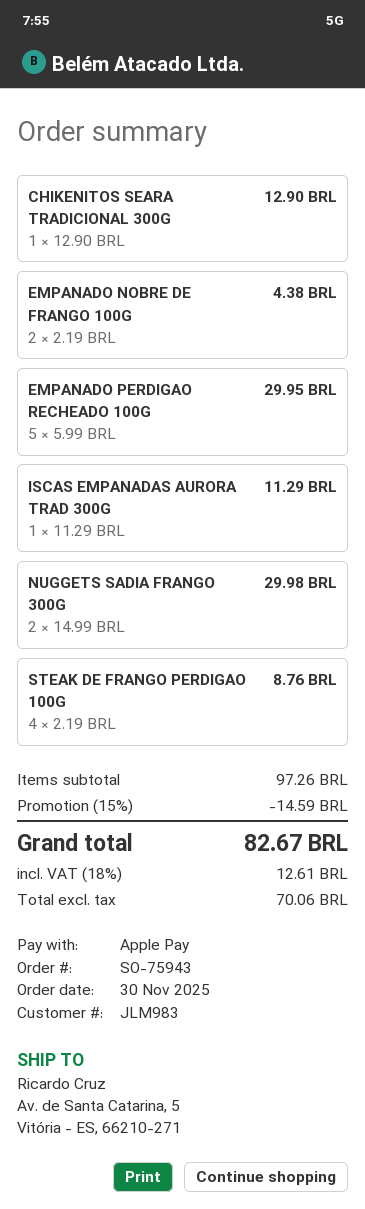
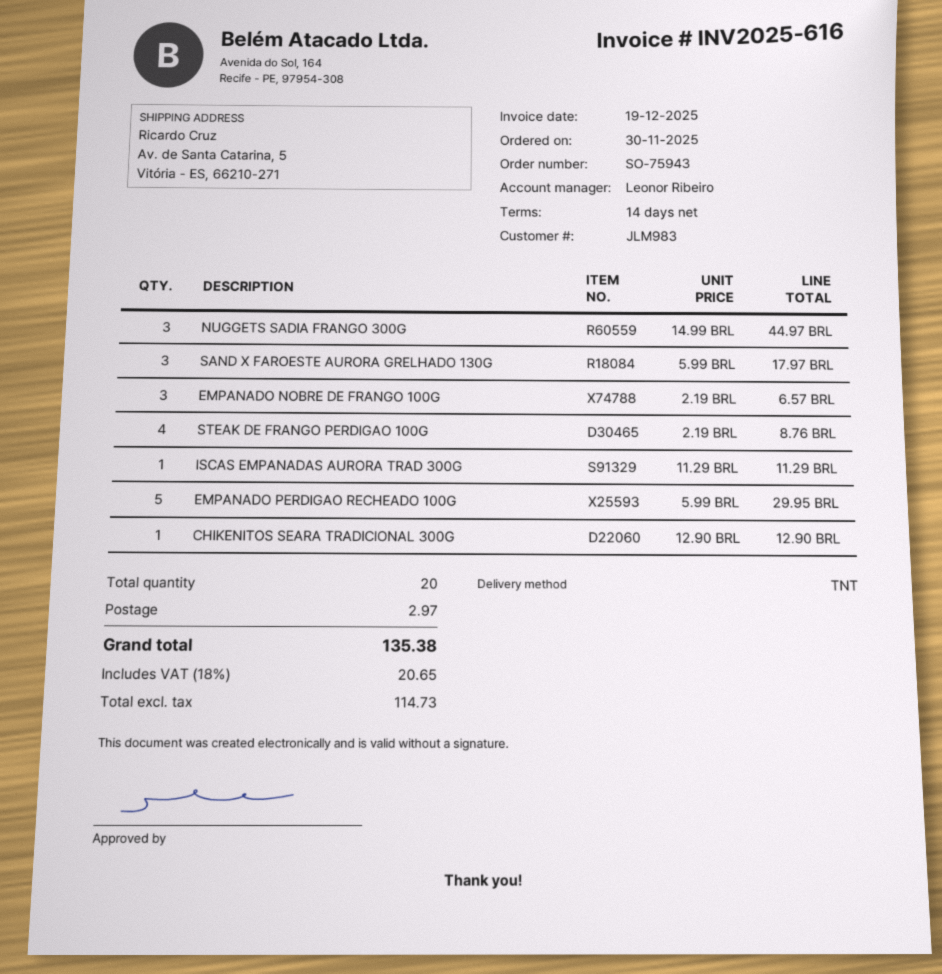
EMPANADO NOBRE DE FRANGO 100G: 2 x 2.19 = 4.38 -> 3 x 2.19 = 6.57
NUGGETS SADIA FRANGO 300G: 2 x 14.99 = 29.98 -> 3 x 14.99 = 44.97
SAND X FAROESTE AURORA GRELHADO 130G: none -> 3 x 5.99 = 17.97
discount: 15% = 14.59 -> none
shipping: none -> 2.97
net: 70.06 -> 114.73
tax: 18% = 12.61 -> 18% = 20.65
total: 82.67 -> 135.38

